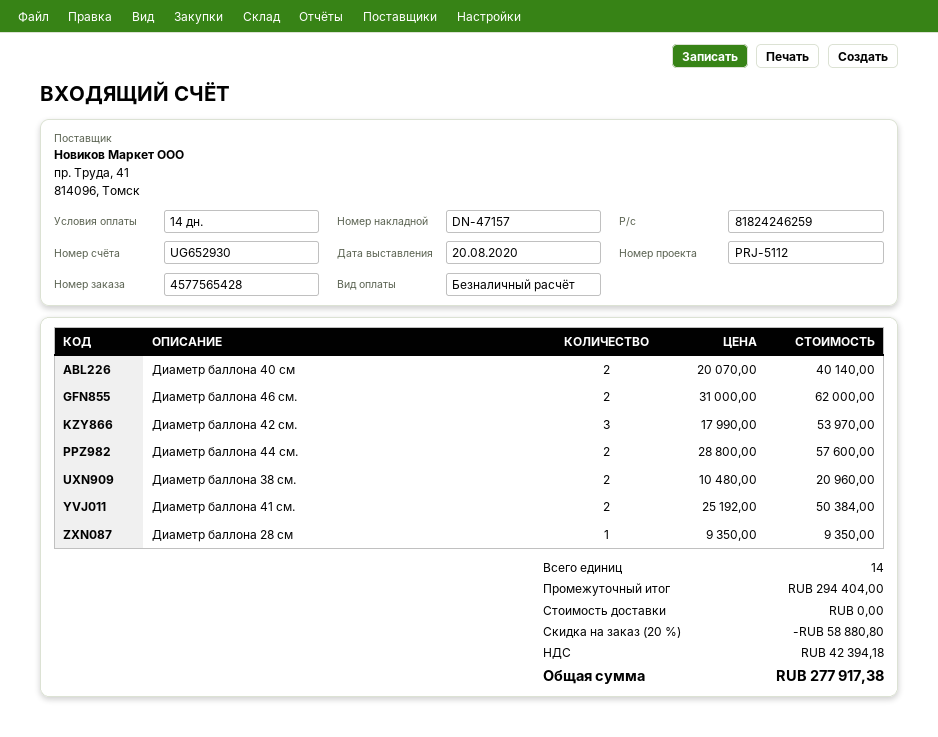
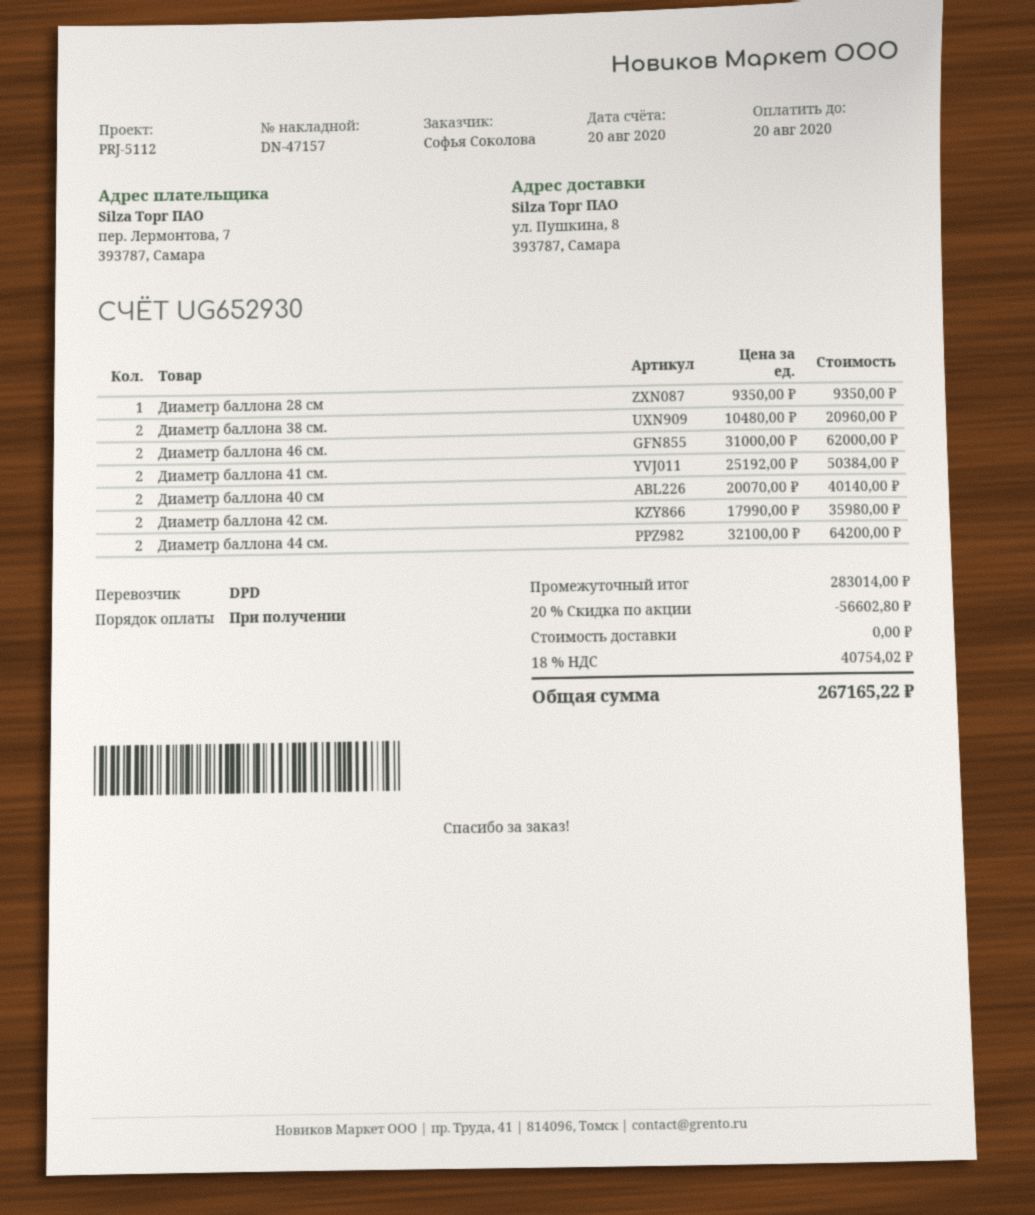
payment terms: 14 days -> on receipt
Диаметр баллона 42 см.: 3 x 17990.00 = 53970.00 -> 2 x 17990.00 = 35980.00
Диаметр баллона 44 см.: 2 x 28800.00 = 57600.00 -> 2 x 32100.00 = 64200.00
subtotal: 294404.00 -> 283014.00
discount: 20% = 58880.80 -> 20% = 56602.80
tax: 42394.18 -> 40754.02
total: 277917.38 -> 267165.22

